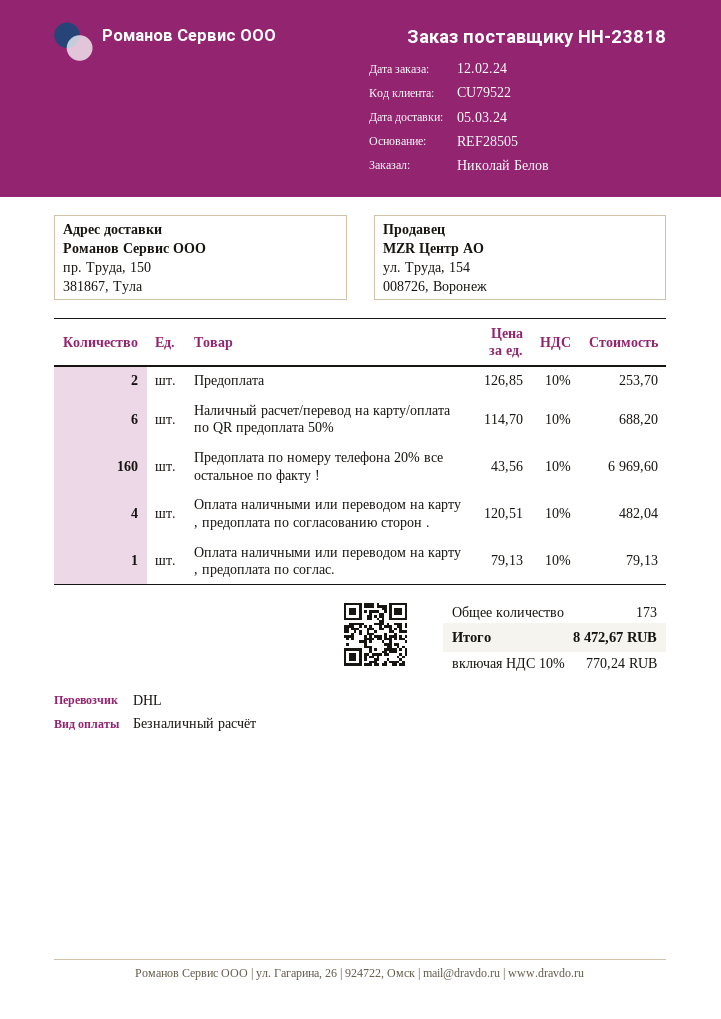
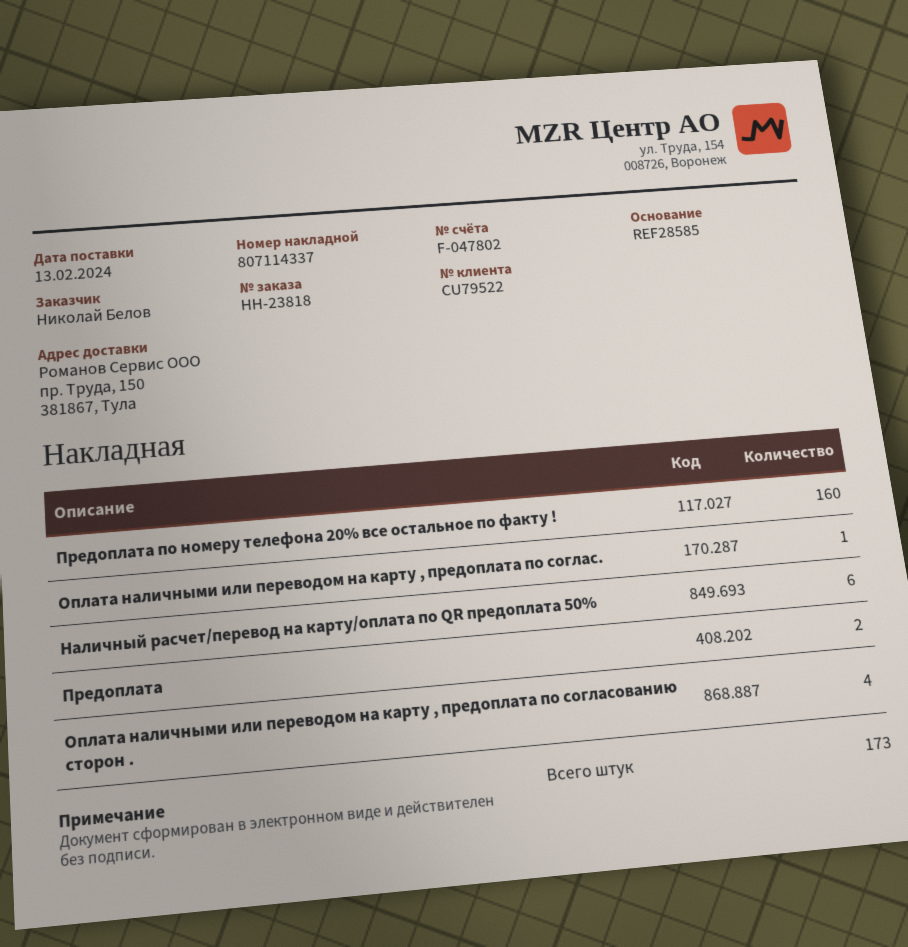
delivery date: 2024-03-05 -> 2024-02-13
reference: REF28505 -> REF28585

